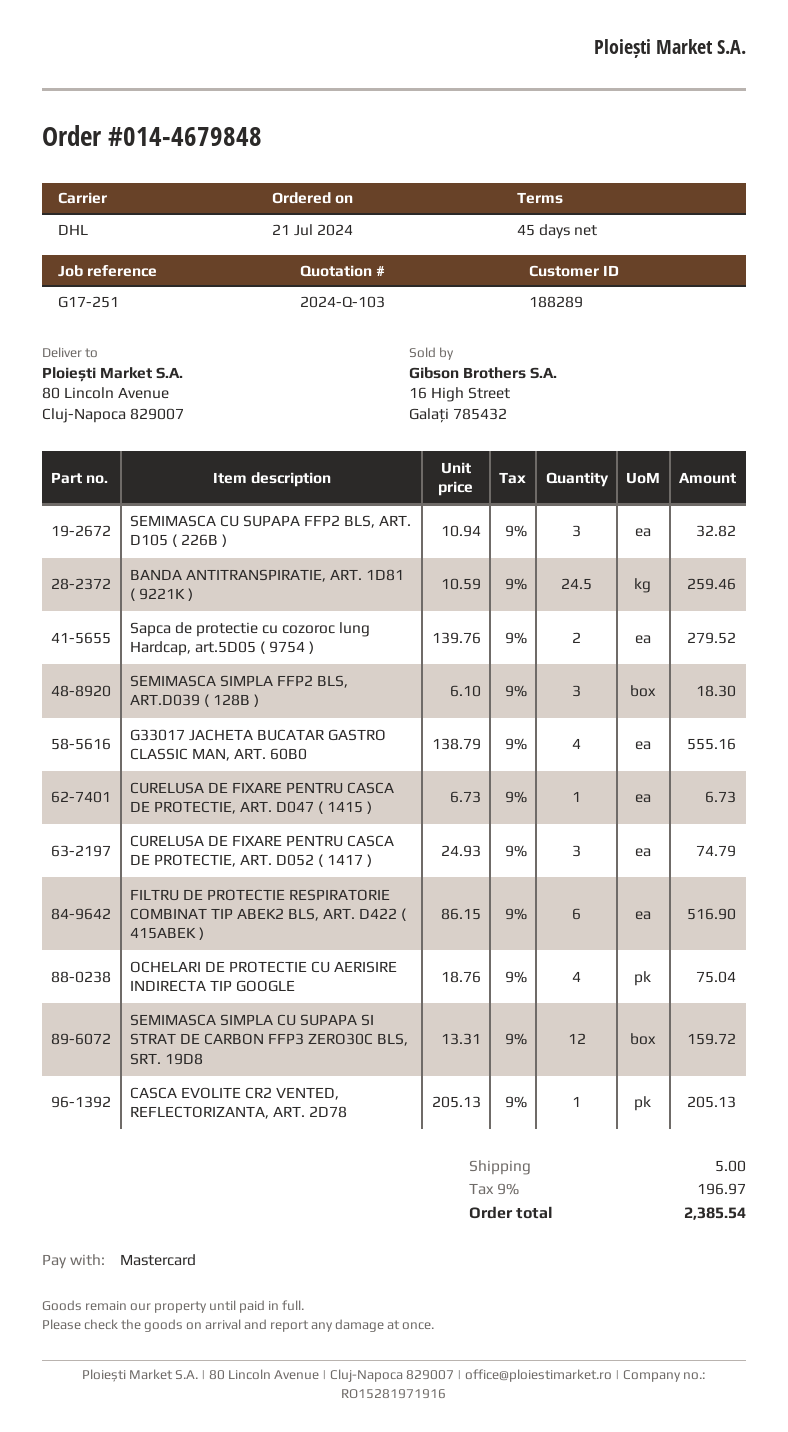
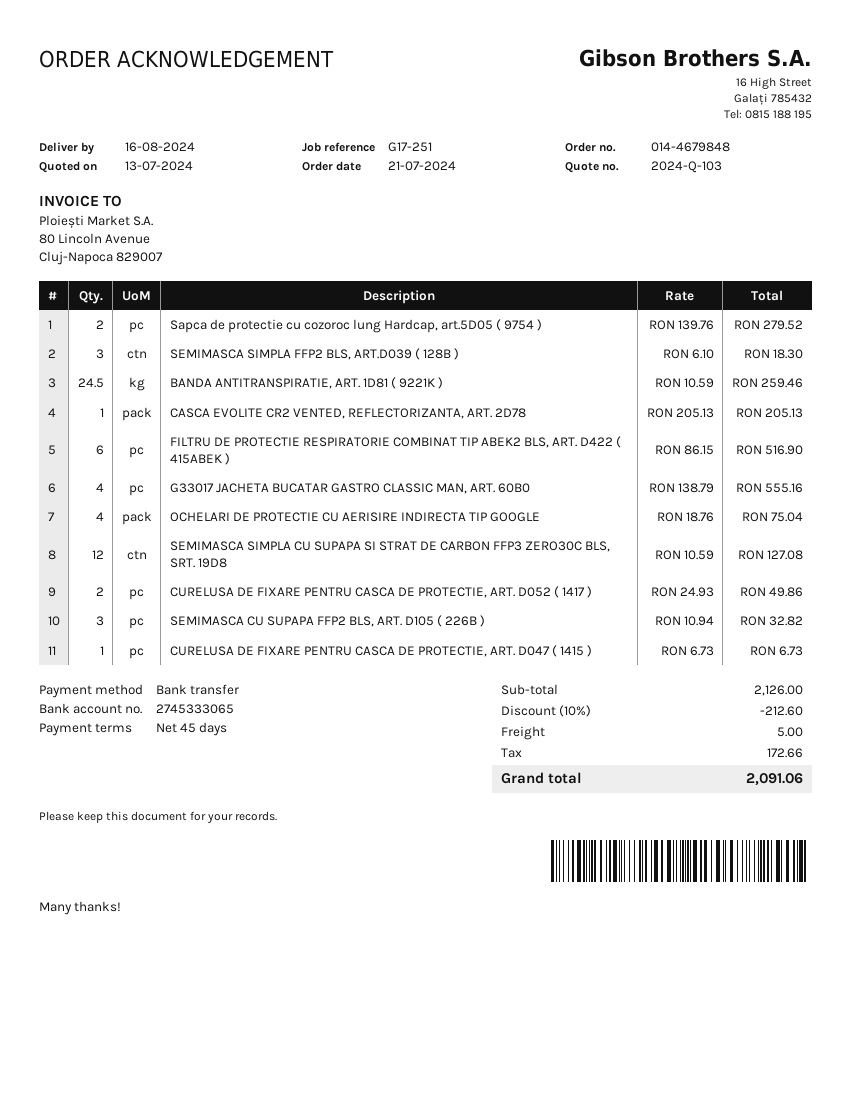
payment method: Mastercard -> bank transfer
CURELUSA DE FIXARE PENTRU CASCA DE PROTECTIE, ART. D052 ( 1417 ): 3 x 24.93 = 74.79 -> 2 x 24.93 = 49.86
SEMIMASCA SIMPLA CU SUPAPA SI STRAT DE CARBON FFP3 ZERO30C BLS, SRT. 19D8: 12 x 13.31 = 159.72 -> 12 x 10.59 = 127.08
discount: none -> 10% = 212.60
tax: 196.97 -> 172.66
total: 2385.54 -> 2091.06

